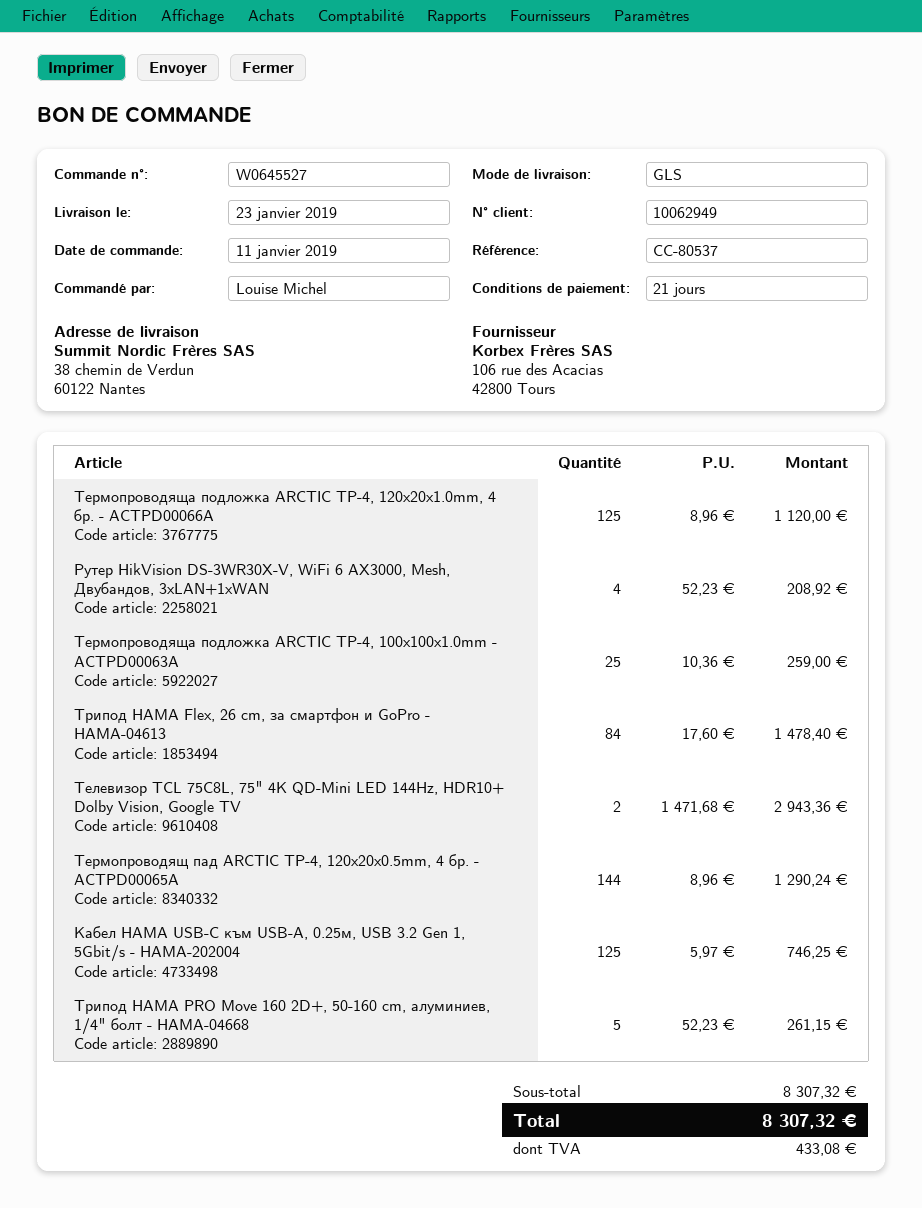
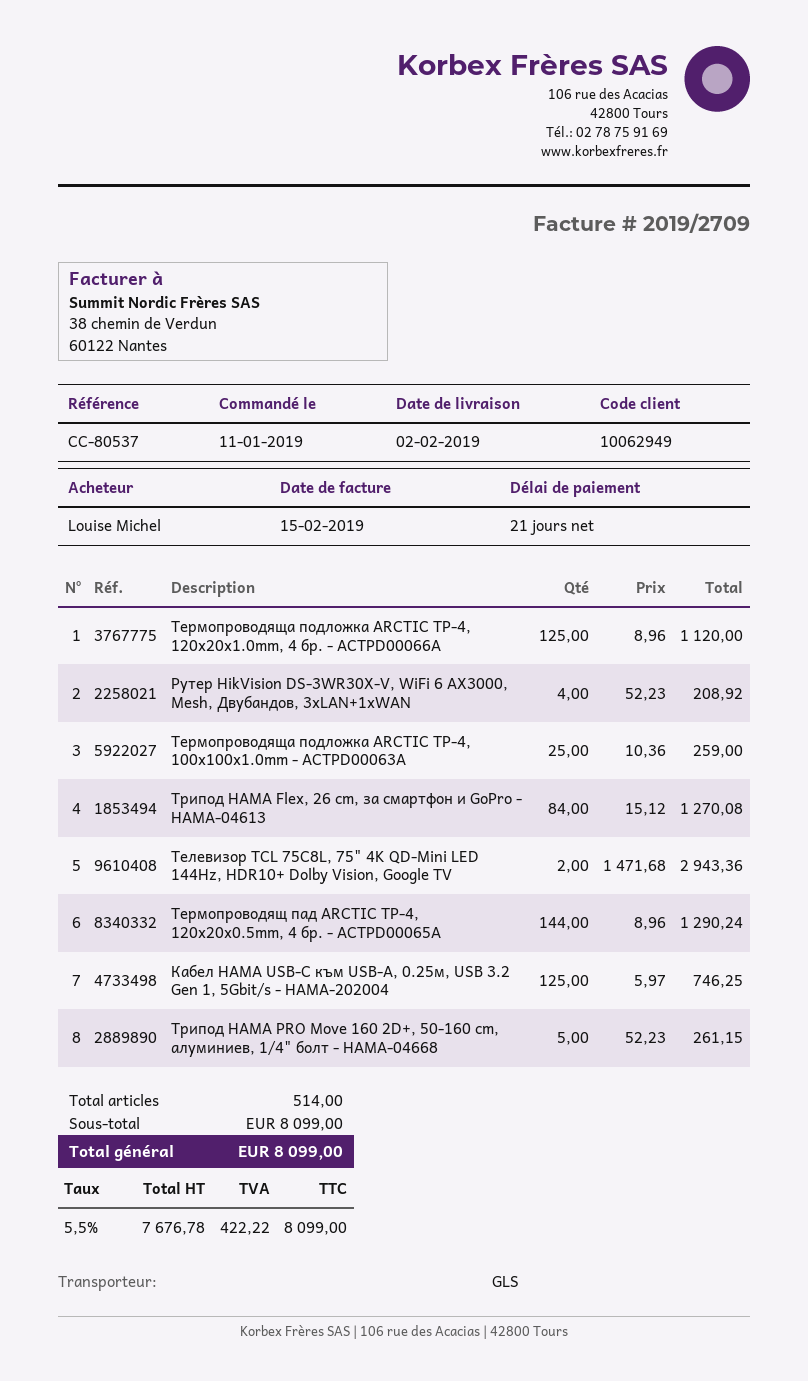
delivery date: 2019-01-23 -> 2019-02-02
Трипод HAMA Flex, 26 cm, за смартфон и GoPro - HAMA-04613: 84 x 17.60 = 1478.40 -> 84 x 15.12 = 1270.08
subtotal: 8307.32 -> 8099.00
tax: 433.08 -> 422.22
total: 8307.32 -> 8099.00

